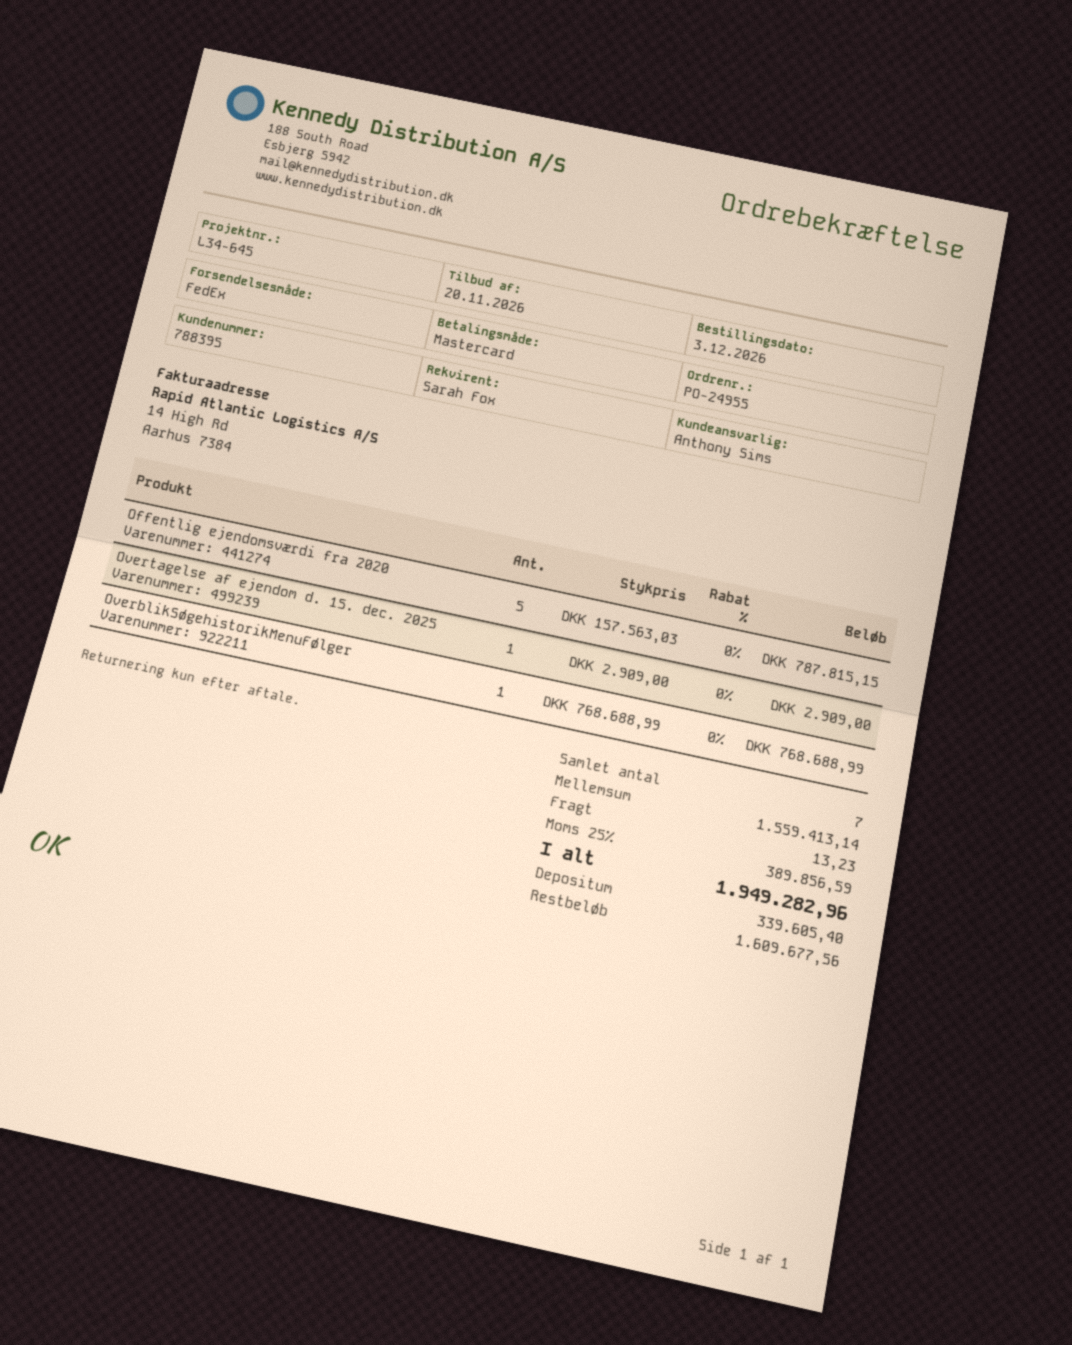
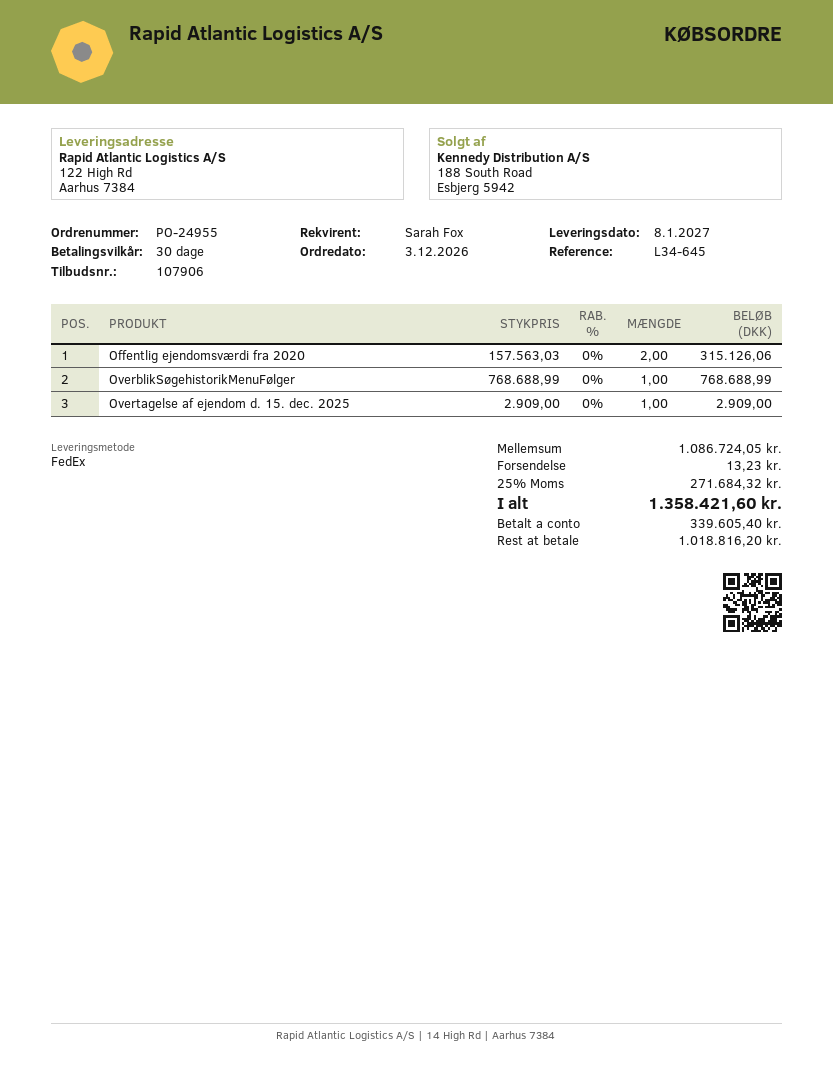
Offentlig ejendomsværdi fra 2020: 5 x 157563.03 = 787815.15 -> 2 x 157563.03 = 315126.06
subtotal: 1559413.14 -> 1086724.05
tax: 25% = 389856.59 -> 25% = 271684.32
total: 1949282.96 -> 1358421.60
balance: 1609677.56 -> 1018816.20

